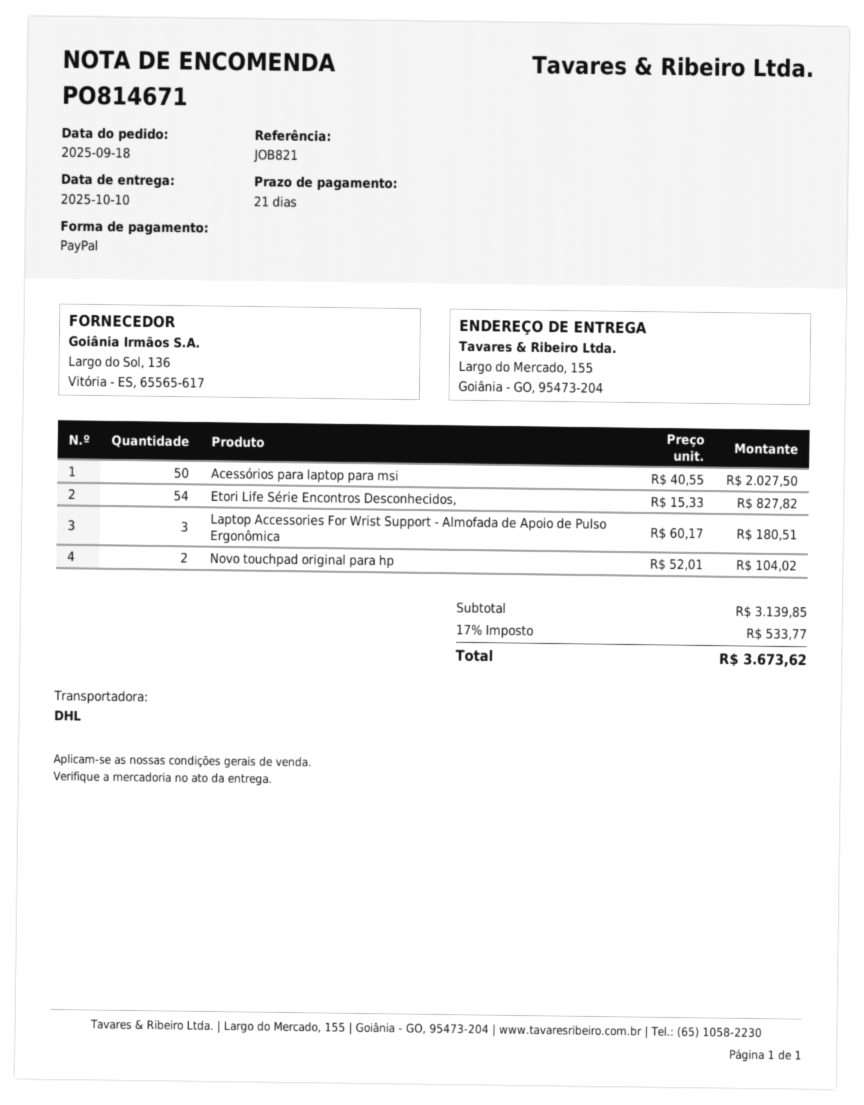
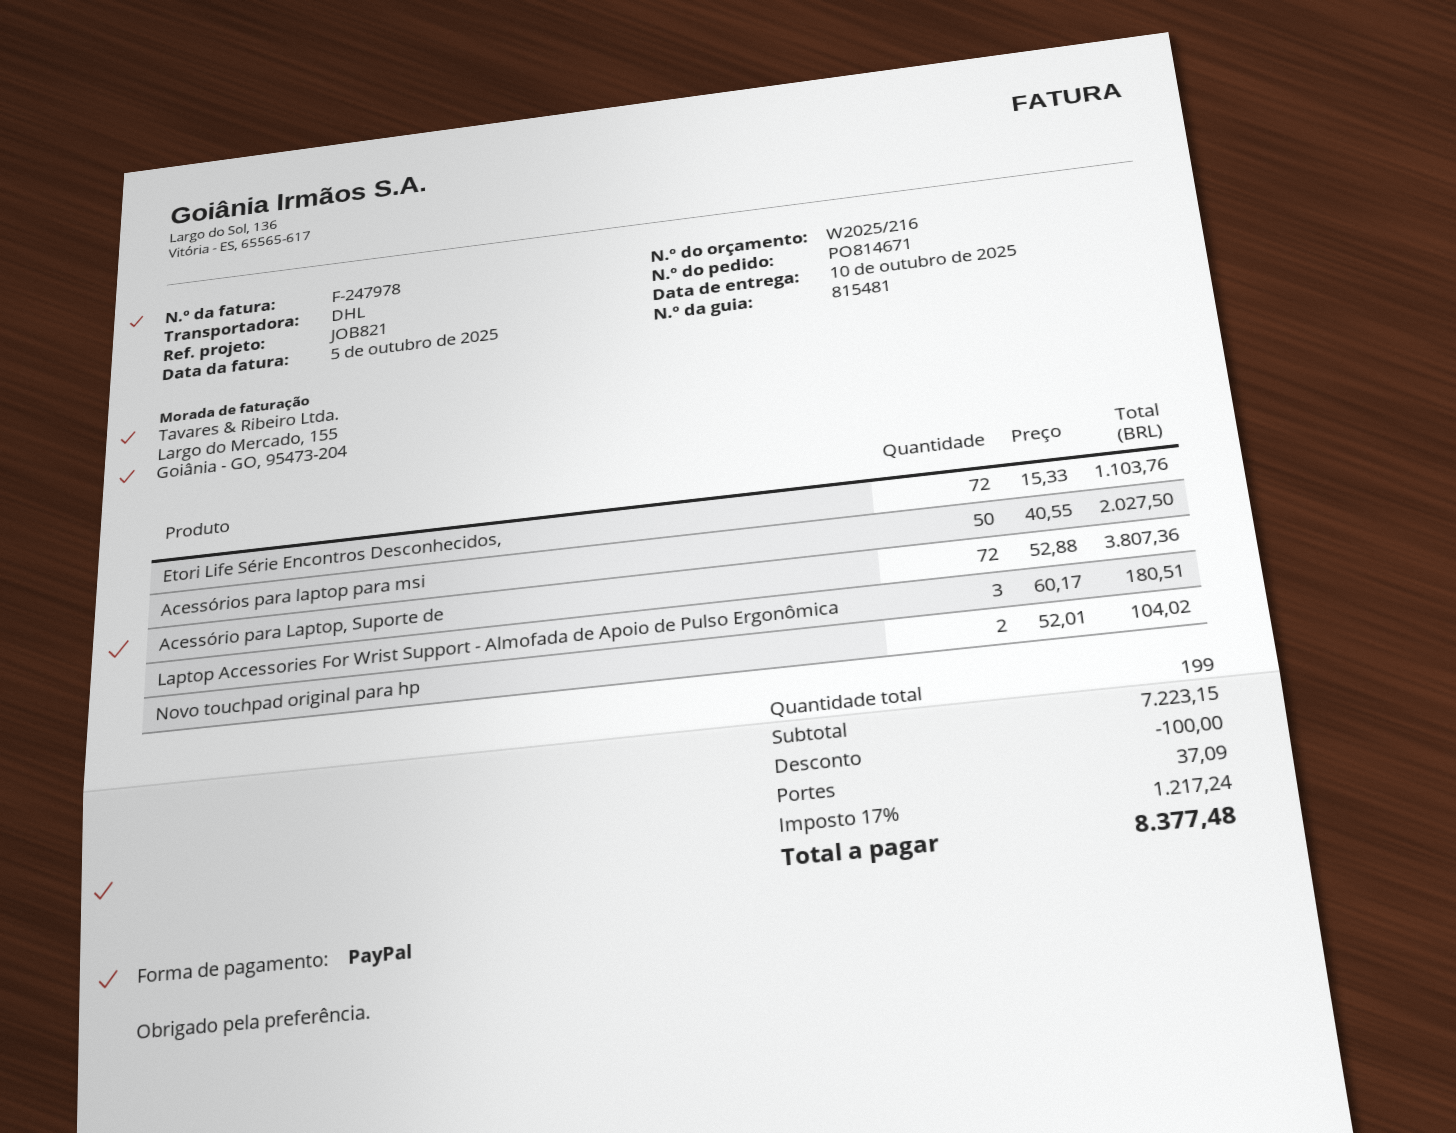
Etori Life Série Encontros Desconhecidos,: 54 x 15.33 = 827.82 -> 72 x 15.33 = 1103.76
Acessório para Laptop, Suporte de: none -> 72 x 52.88 = 3807.36
subtotal: 3139.85 -> 7223.15
discount: none -> 100.00
shipping: none -> 37.09
tax: 17% = 533.77 -> 17% = 1217.24
total: 3673.62 -> 8377.48

